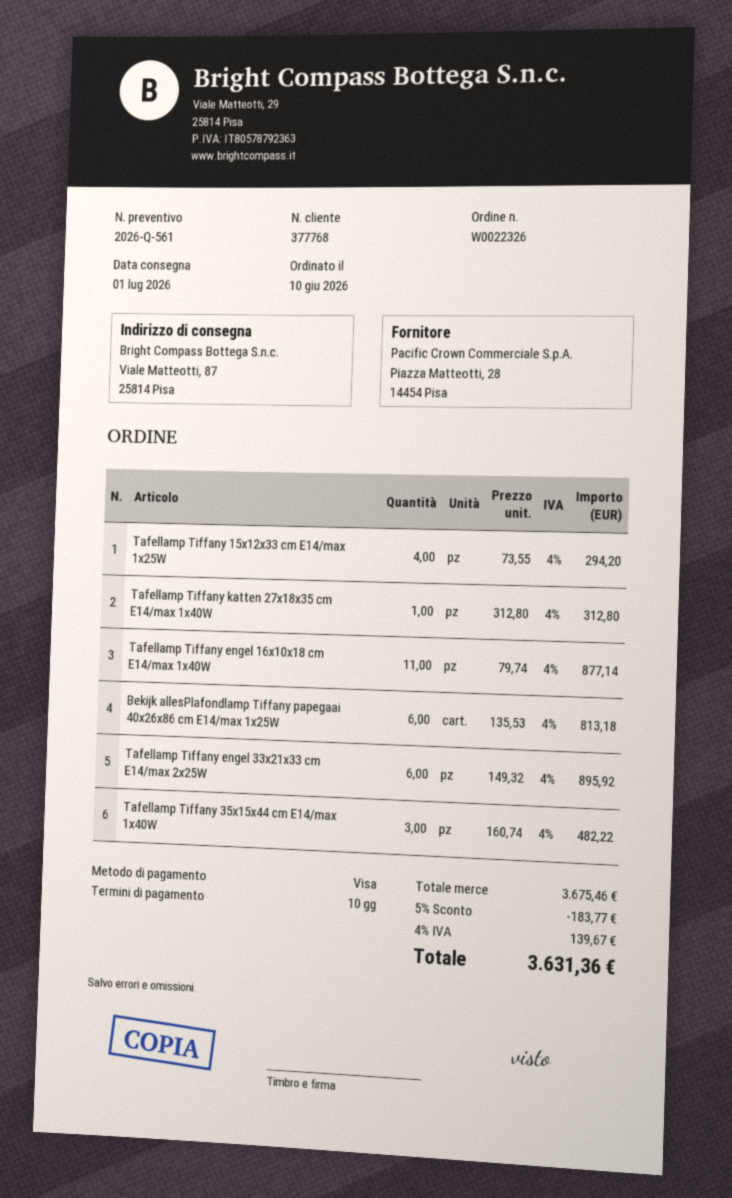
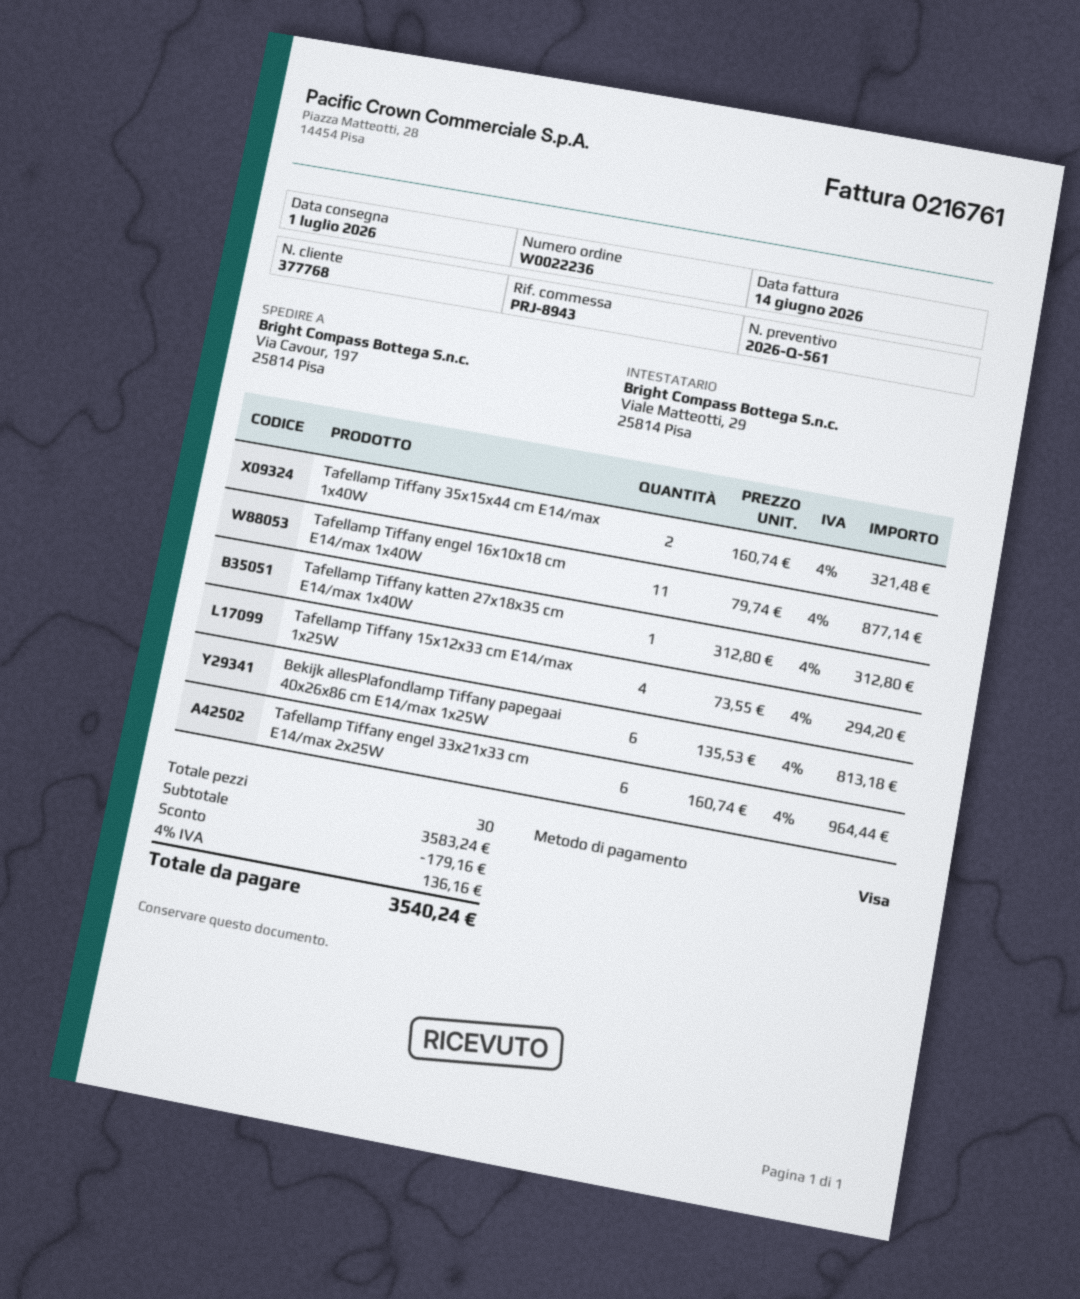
order number: W0022326 -> W0022236
ship to: Viale Matteotti, 87, 25814 Pisa -> Via Cavour, 197, 25814 Pisa
Tafellamp Tiffany engel 33x21x33 cm E14/max 2x25W: 6 x 149.32 = 895.92 -> 6 x 160.74 = 964.44
Tafellamp Tiffany 35x15x44 cm E14/max 1x40W: 3 x 160.74 = 482.22 -> 2 x 160.74 = 321.48
subtotal: 3675.46 -> 3583.24
discount: 183.77 -> 179.16
tax: 4% = 139.67 -> 4% = 136.16
total: 3631.36 -> 3540.24

